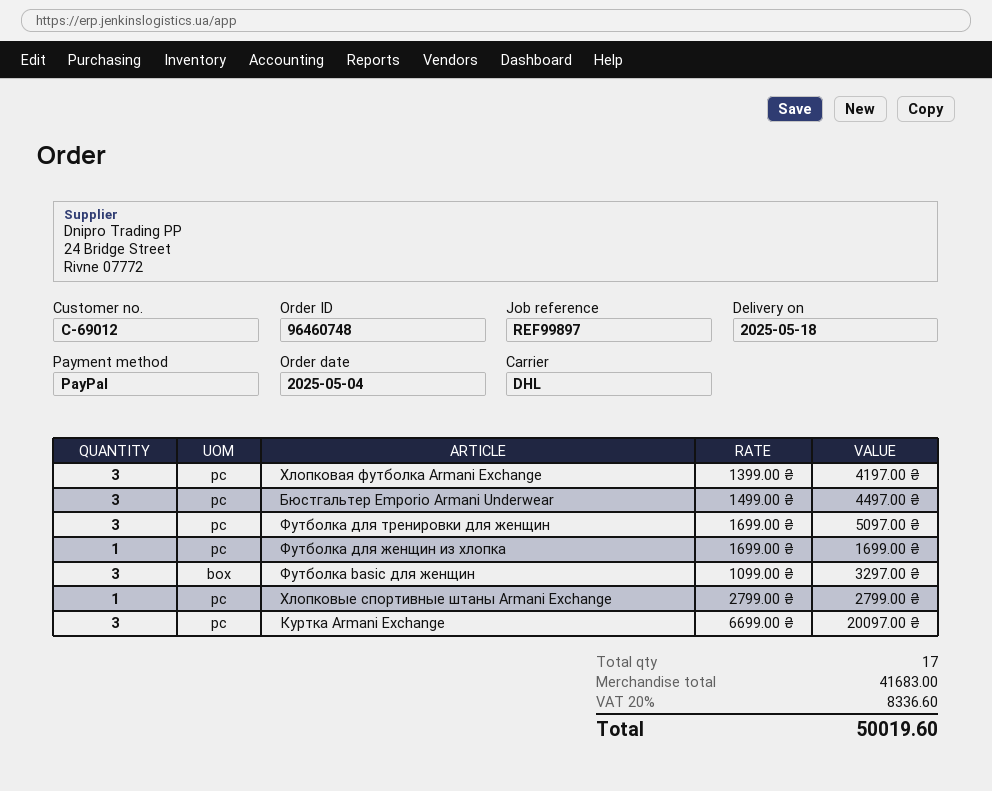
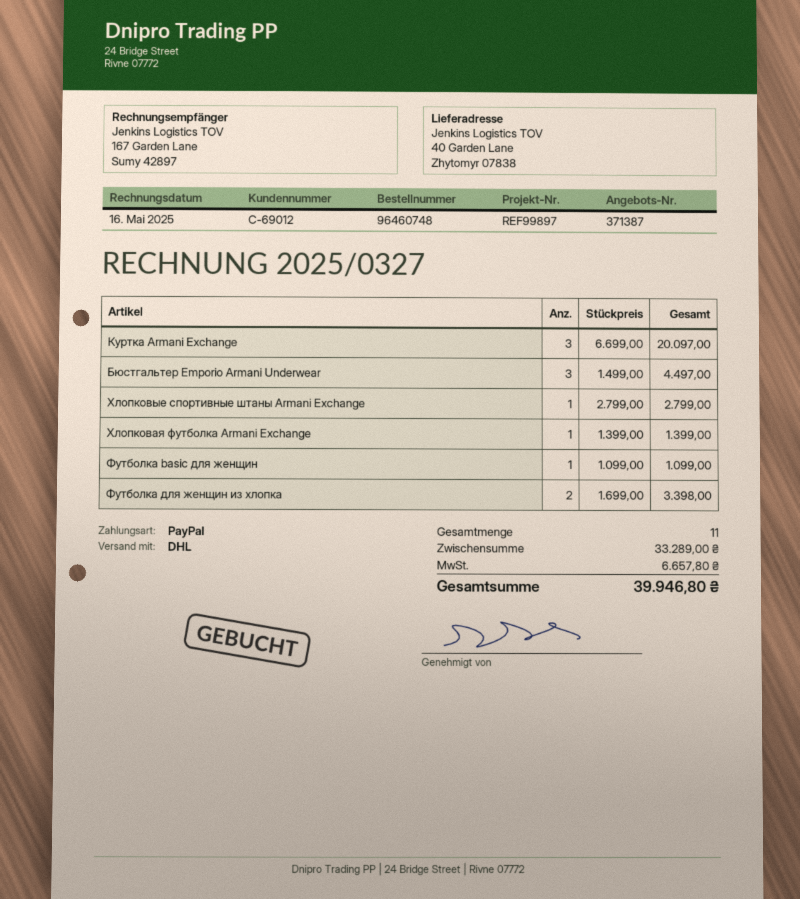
Хлопковая футболка Armani Exchange: 3 x 1399.00 = 4197.00 -> 1 x 1399.00 = 1399.00
Футболка для тренировки для женщин: 3 x 1699.00 = 5097.00 -> none
Футболка для женщин из хлопка: 1 x 1699.00 = 1699.00 -> 2 x 1699.00 = 3398.00
Футболка basic для женщин: 3 x 1099.00 = 3297.00 -> 1 x 1099.00 = 1099.00
total quantity: 17 -> 11
subtotal: 41683.00 -> 33289.00
tax: 8336.60 -> 6657.80
total: 50019.60 -> 39946.80

